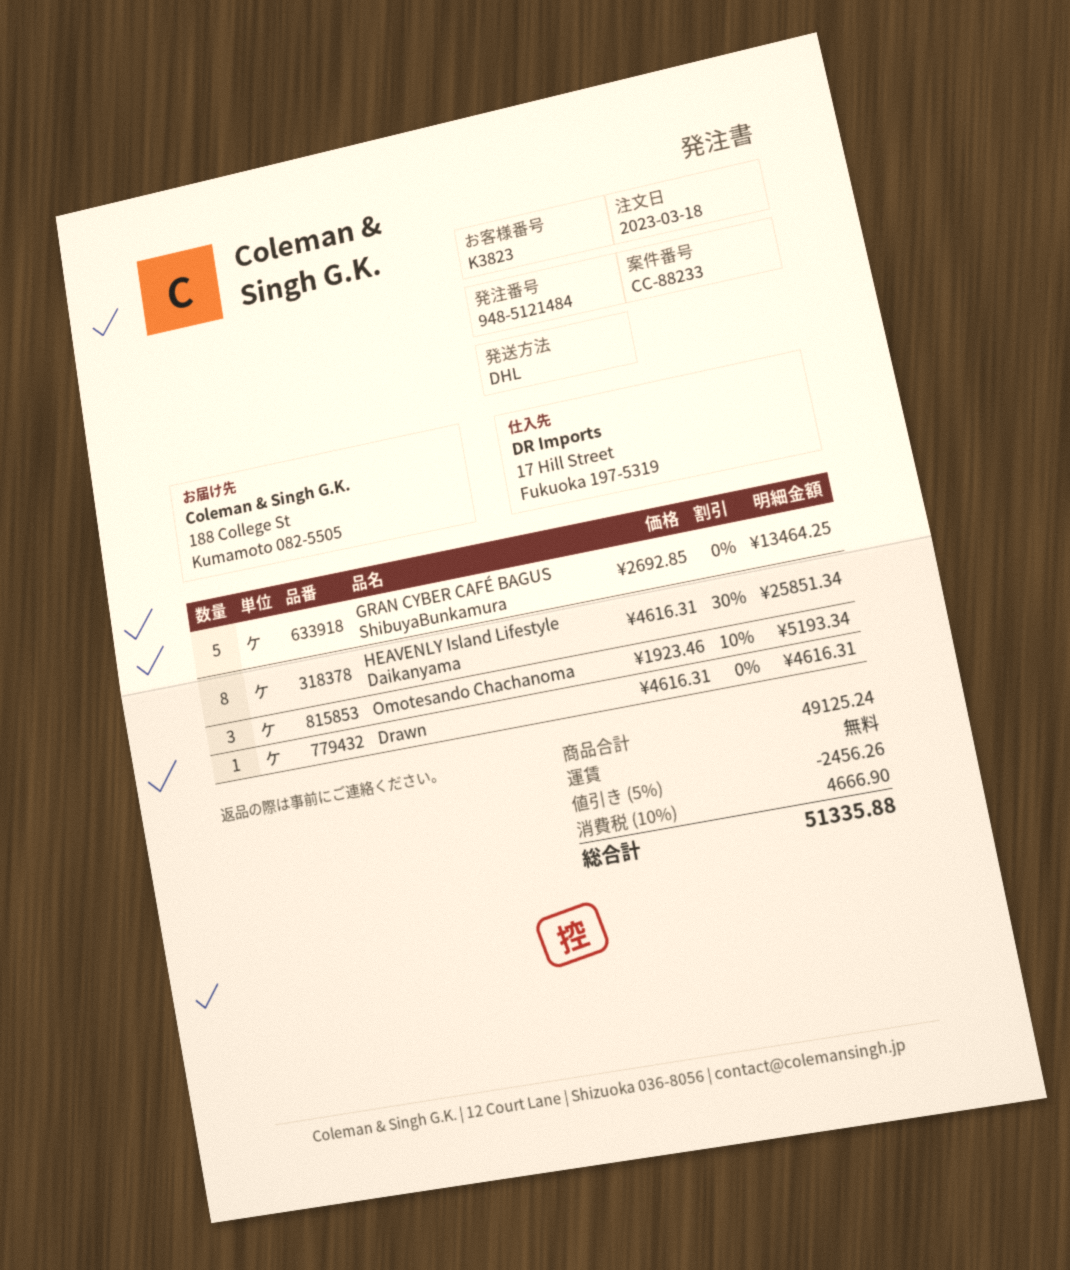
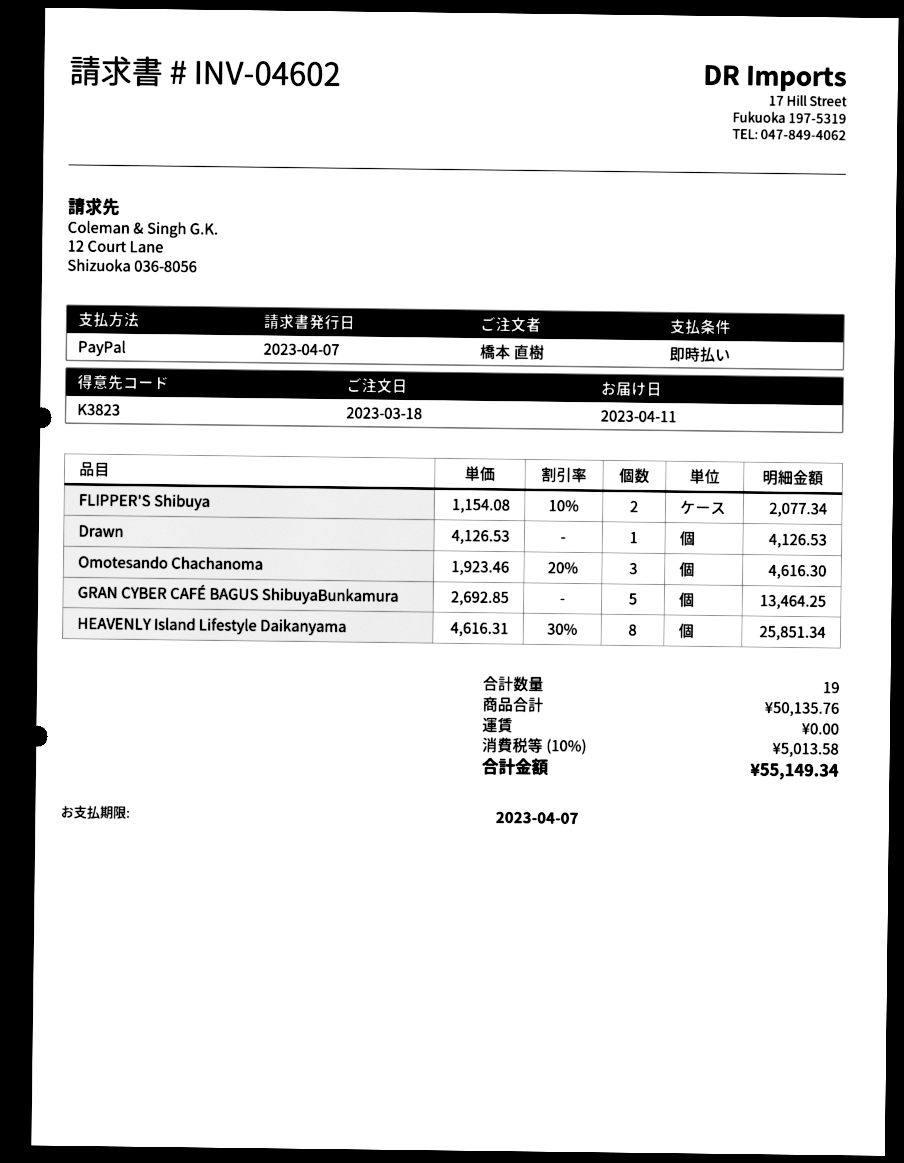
Omotesando Chachanoma: 3 x 1923.46 - 10% = 5193.34 -> 3 x 1923.46 - 20% = 4616.30
Drawn: 1 x 4616.31 = 4616.31 -> 1 x 4126.53 = 4126.53
FLIPPER'S Shibuya: none -> 2 x 1154.08 - 10% = 2077.34
subtotal: 49125.24 -> 50135.76
discount: 5% = 2456.26 -> none
tax: 10% = 4666.90 -> 10% = 5013.58
total: 51335.88 -> 55149.34

